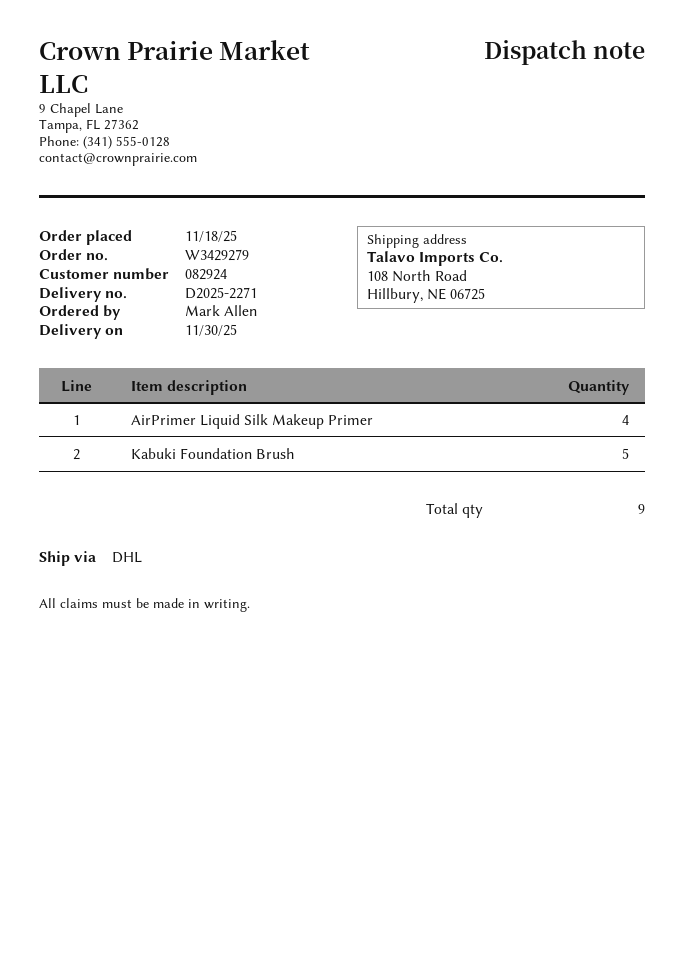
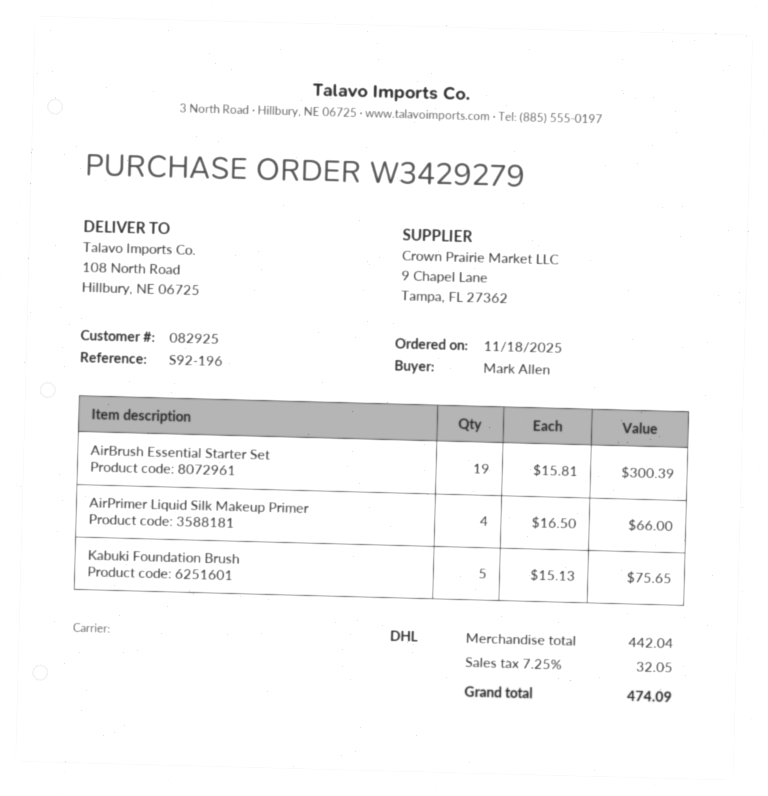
customer number: 082924 -> 082925
AirBrush Essential Starter Set: none -> 19

